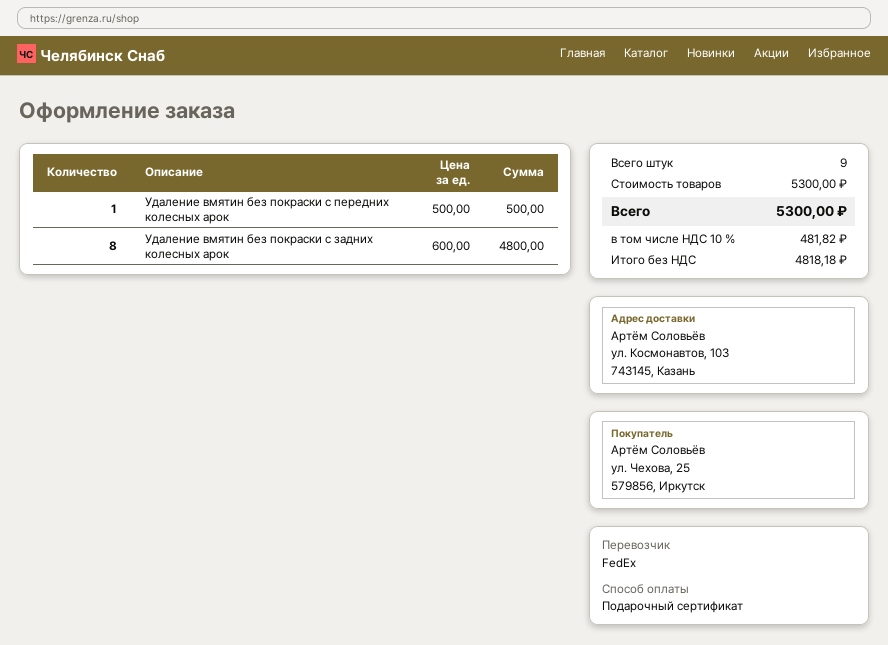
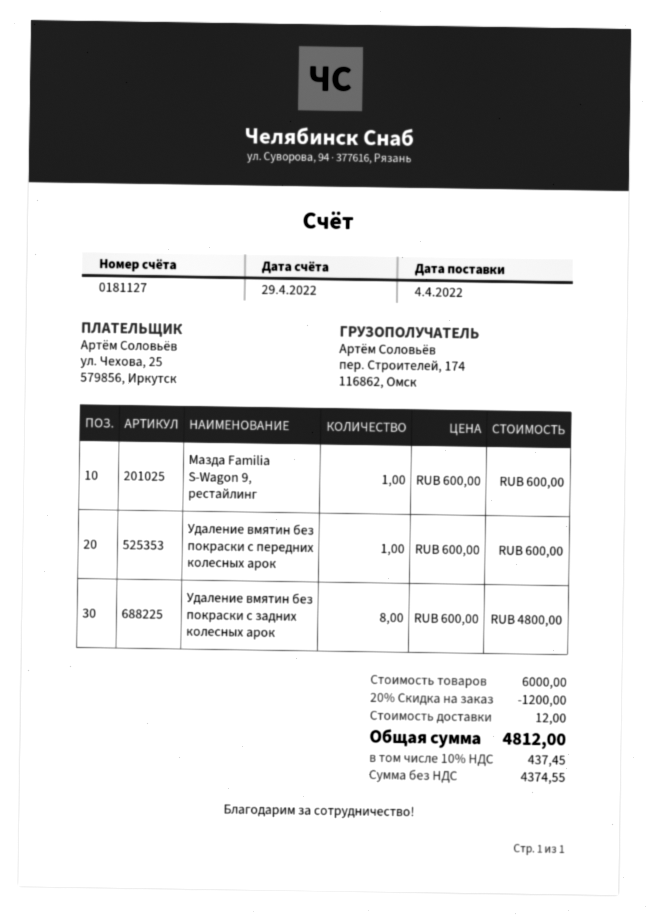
ship to: ул. Космонавтов, 103, 743145, Казань -> пер. Строителей, 174, 116862, Омск
Удаление вмятин без покраски с передних колесных арок: 1 x 500.00 = 500.00 -> 1 x 600.00 = 600.00
Мазда Familia S-Wagon 9, рестайлинг: none -> 1 x 600.00 = 600.00
subtotal: 5300.00 -> 6000.00
discount: none -> 20% = 1200.00
shipping: none -> 12.00
net: 4818.18 -> 4374.55
tax: 10% = 481.82 -> 10% = 437.45
total: 5300.00 -> 4812.00

